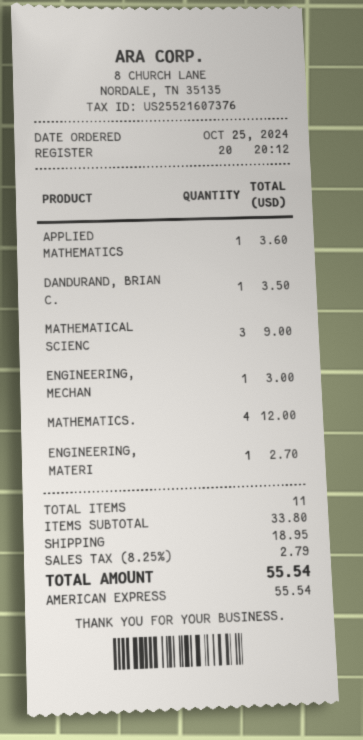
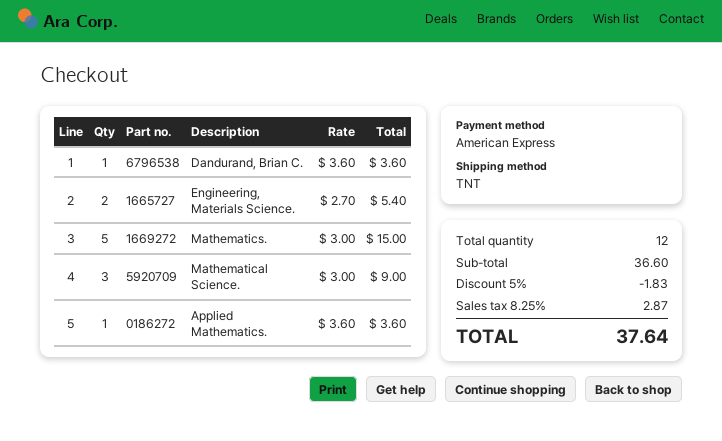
DANDURAND, BRIAN C.: 1 for 3.50 -> 1 for 3.60
ENGINEERING, MECHAN: 1 for 3.00 -> none
MATHEMATICS.: 4 for 12.00 -> 5 for 15.00
ENGINEERING, MATERI: 1 for 2.70 -> 2 for 5.40
total quantity: 11 -> 12
subtotal: 33.80 -> 36.60
discount: none -> 5% = 1.83
shipping: 18.95 -> none
tax: 8.25% = 2.79 -> 8.25% = 2.87
total: 55.54 -> 37.64

